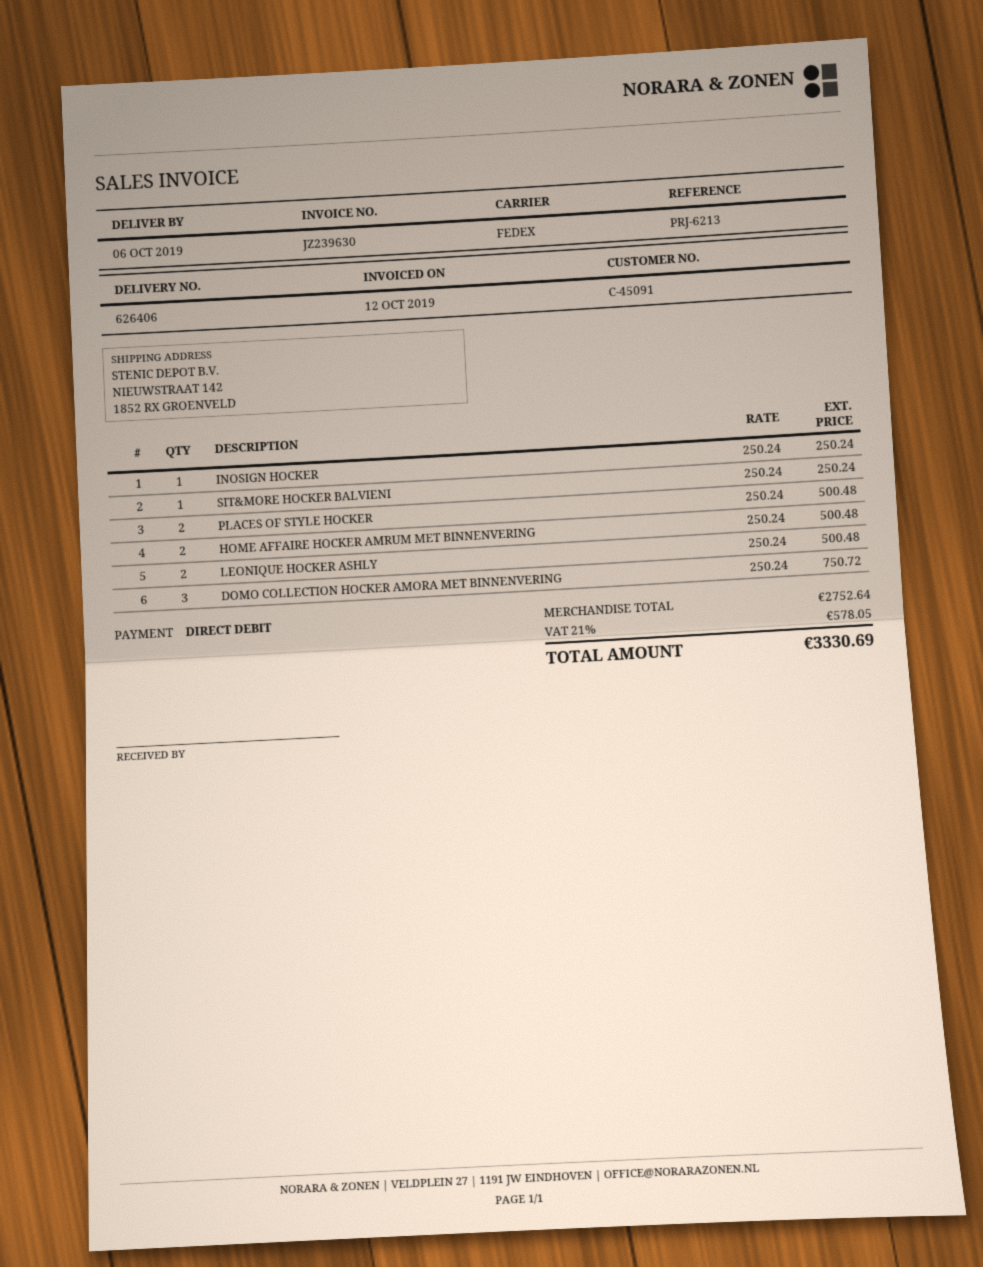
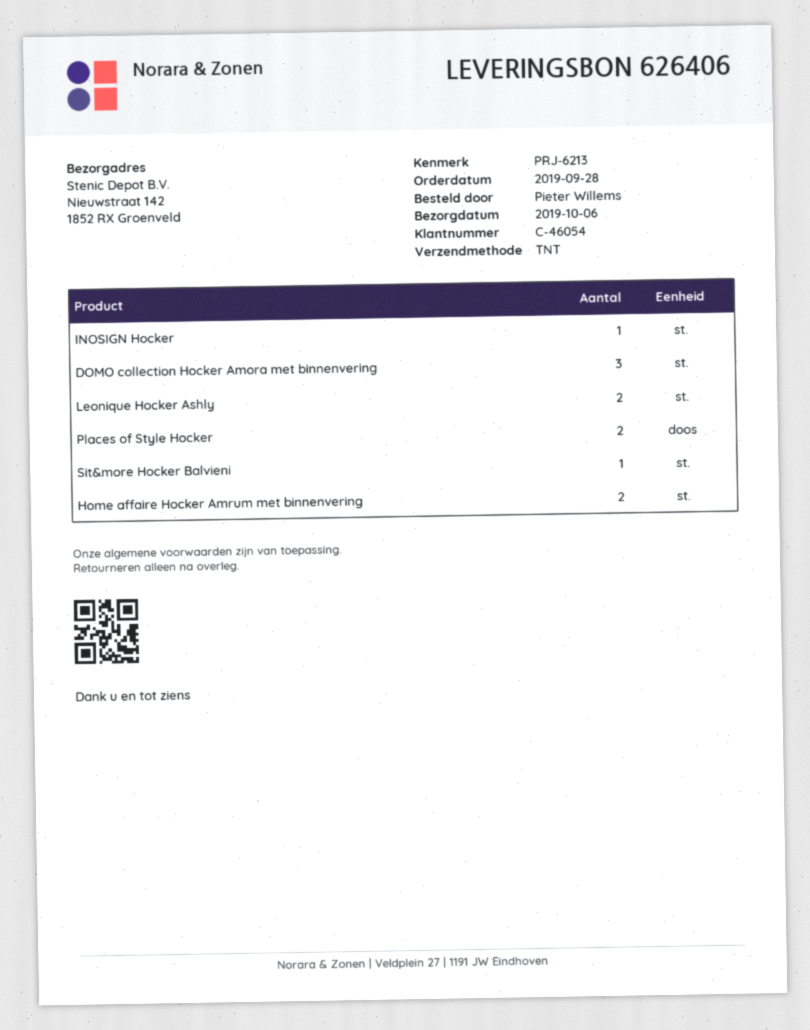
customer number: C-45091 -> C-46054
shipping method: FedEx -> TNT

